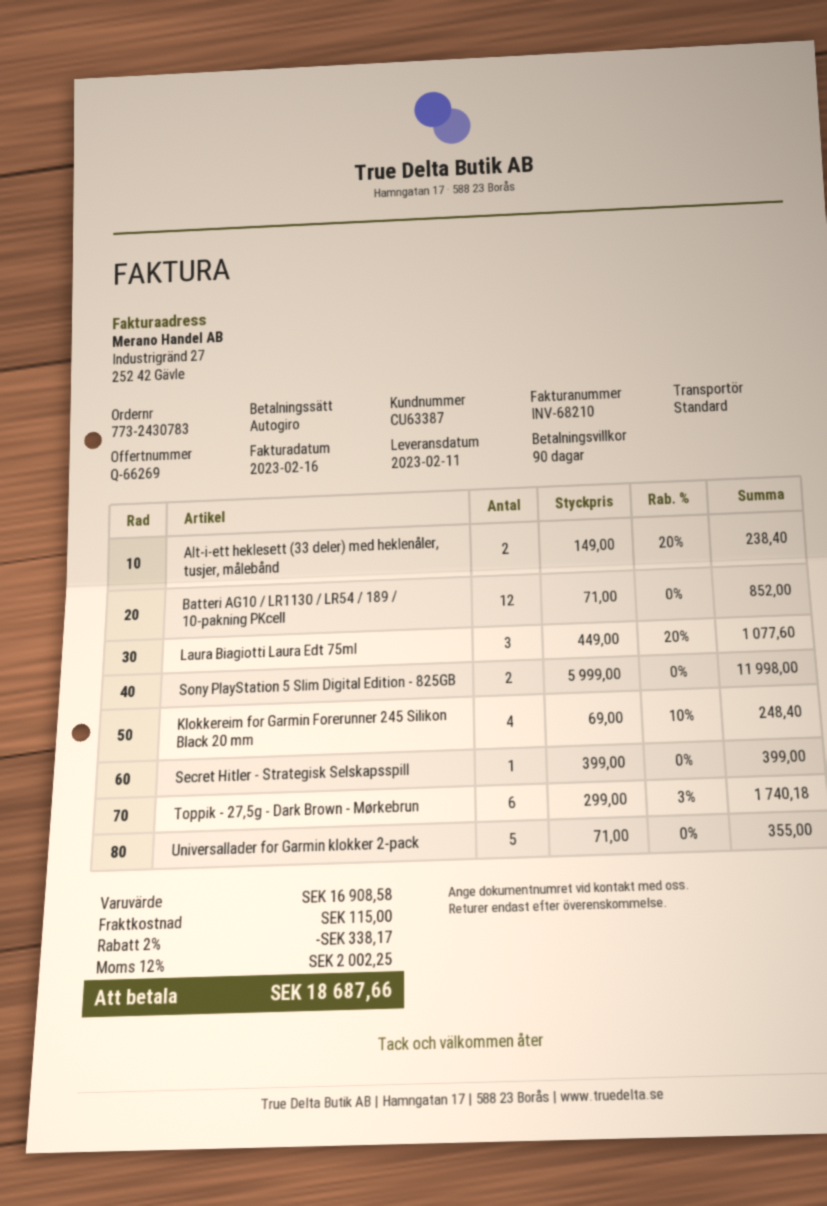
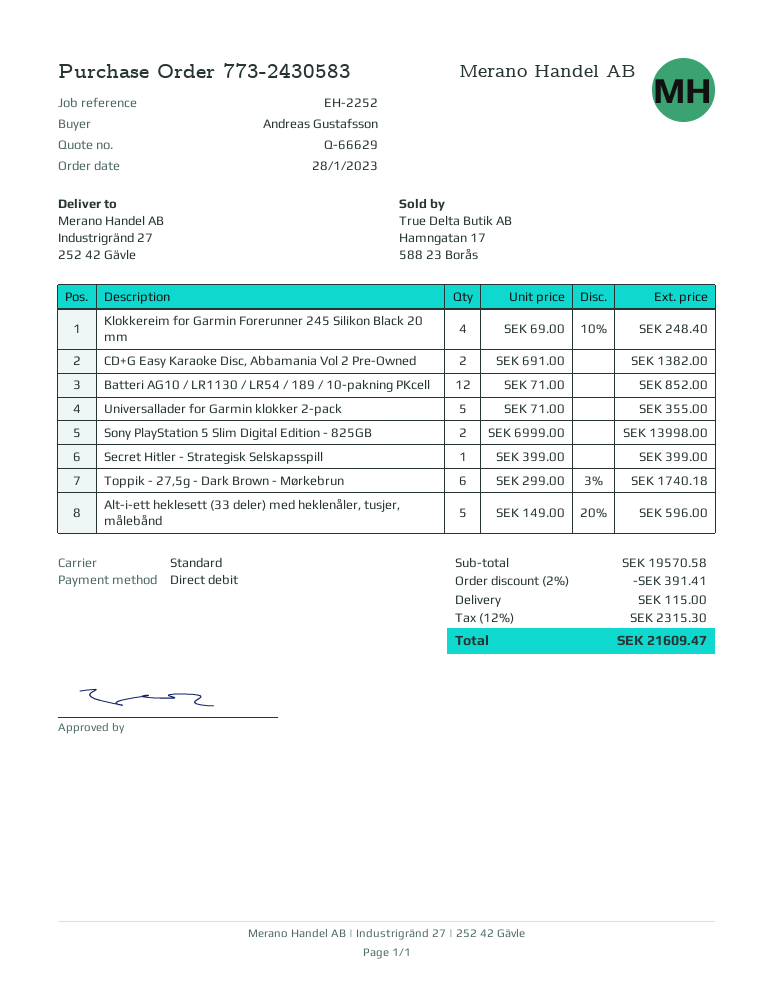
quote number: Q-66269 -> Q-66629
order number: 773-2430783 -> 773-2430583
Alt-i-ett heklesett (33 deler) med heklenåler, tusjer, målebånd: 2 x 149.00 - 20% = 238.40 -> 5 x 149.00 - 20% = 596.00
Laura Biagiotti Laura Edt 75ml: 3 x 449.00 - 20% = 1077.60 -> none
Sony PlayStation 5 Slim Digital Edition - 825GB: 2 x 5999.00 = 11998.00 -> 2 x 6999.00 = 13998.00
CD+G Easy Karaoke Disc, Abbamania Vol 2 Pre-Owned: none -> 2 x 691.00 = 1382.00
subtotal: 16908.58 -> 19570.58
discount: 2% = 338.17 -> 2% = 391.41
tax: 12% = 2002.25 -> 12% = 2315.30
total: 18687.66 -> 21609.47

